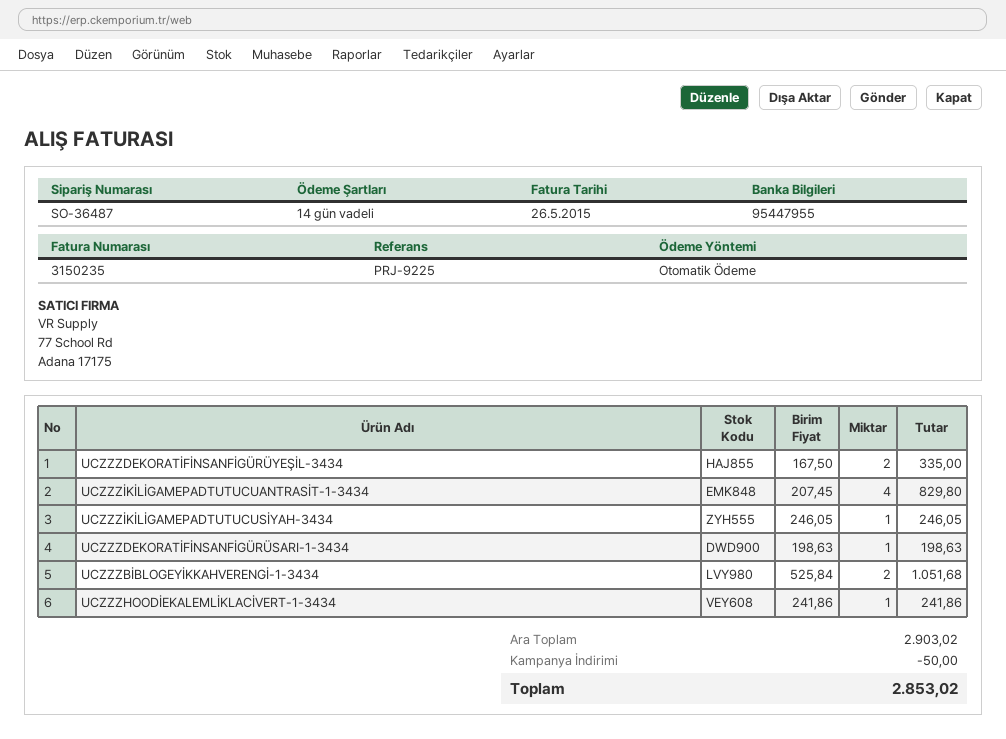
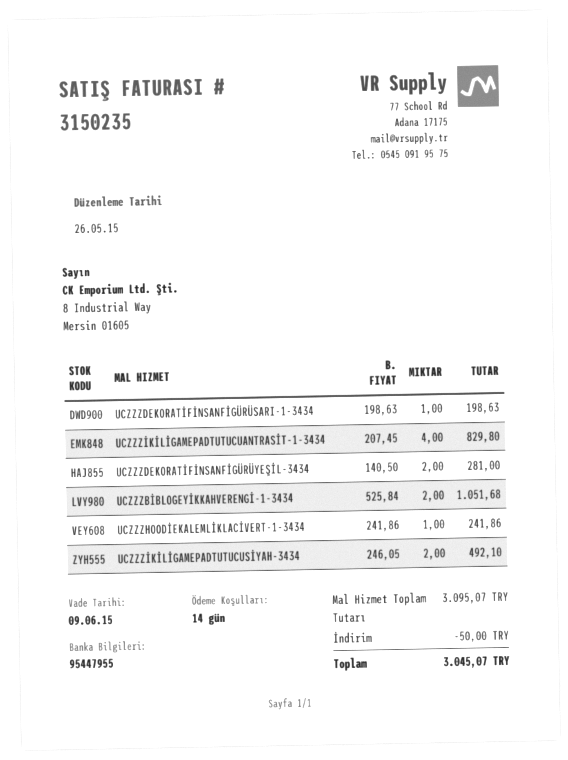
UCZZZDEKORATİFİNSANFİGÜRÜYEŞİL-3434: 2 x 167.50 = 335.00 -> 2 x 140.50 = 281.00
UCZZZİKİLİGAMEPADTUTUCUSİYAH-3434: 1 x 246.05 = 246.05 -> 2 x 246.05 = 492.10
subtotal: 2903.02 -> 3095.07
total: 2853.02 -> 3045.07

